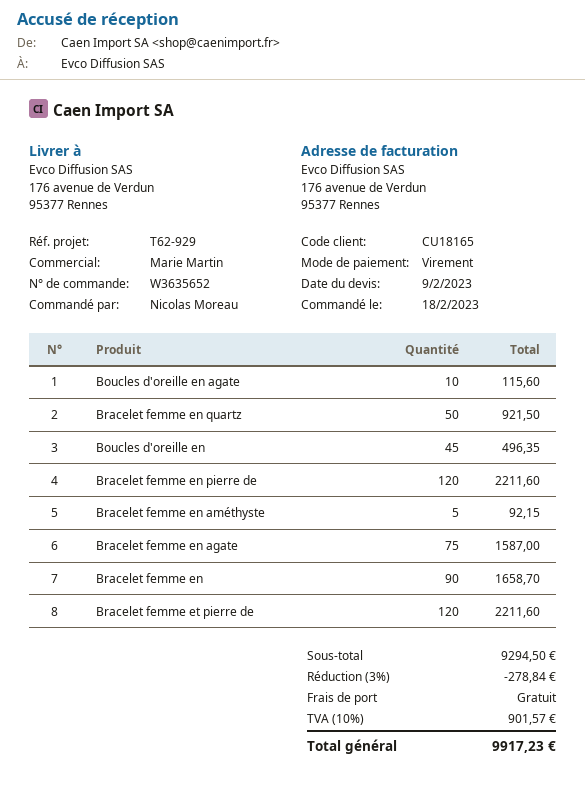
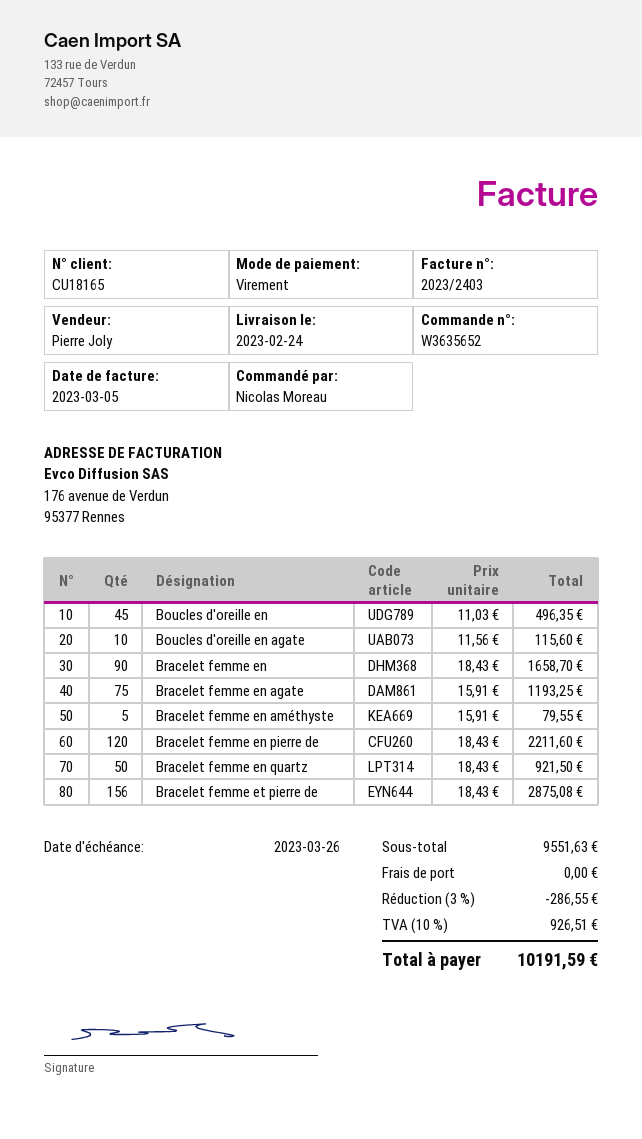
sales rep: Marie Martin -> Pierre Joly
Bracelet femme en améthyste: 5 for 92.15 -> 5 for 79.55
Bracelet femme en agate: 75 for 1587.00 -> 75 for 1193.25
Bracelet femme et pierre de: 120 for 2211.60 -> 156 for 2875.08
subtotal: 9294.50 -> 9551.63
discount: 3% = 278.84 -> 3% = 286.55
tax: 10% = 901.57 -> 10% = 926.51
total: 9917.23 -> 10191.59

